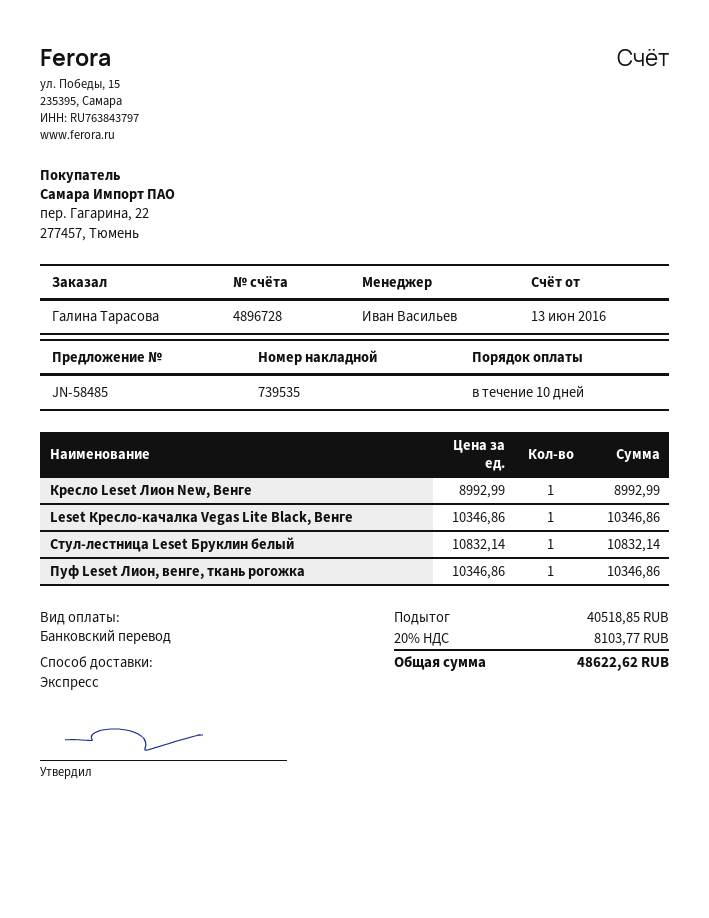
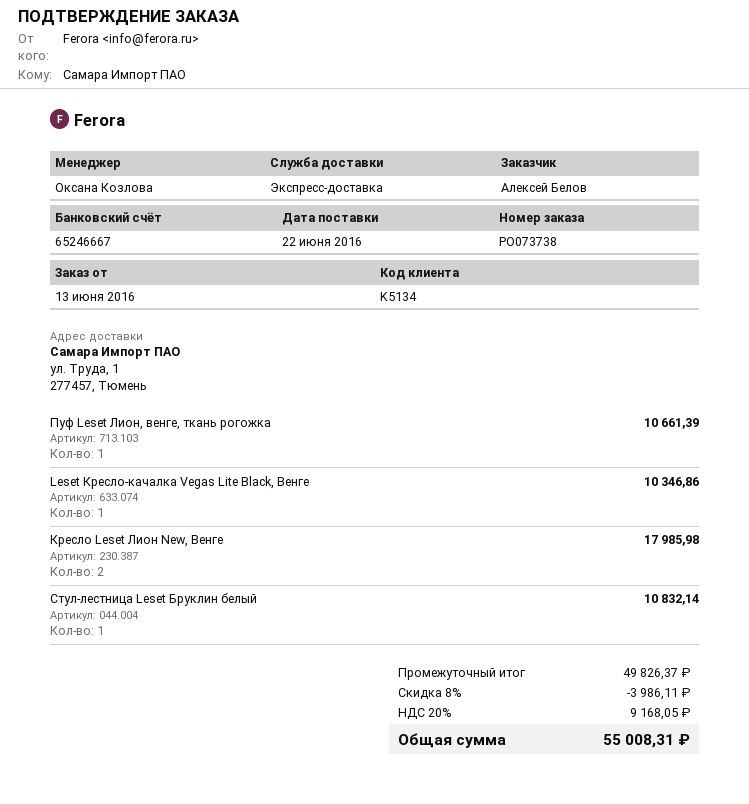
ordered by: Галина Тарасова -> Алексей Белов
sales rep: Иван Васильев -> Оксана Козлова
Кресло Leset Лион New, Венге: 1 for 8992.99 -> 2 for 17985.98
Пуф Leset Лион, венге, ткань рогожка: 1 for 10346.86 -> 1 for 10661.39
subtotal: 40518.85 -> 49826.37
discount: none -> 8% = 3986.11
tax: 20% = 8103.77 -> 20% = 9168.05
total: 48622.62 -> 55008.31

